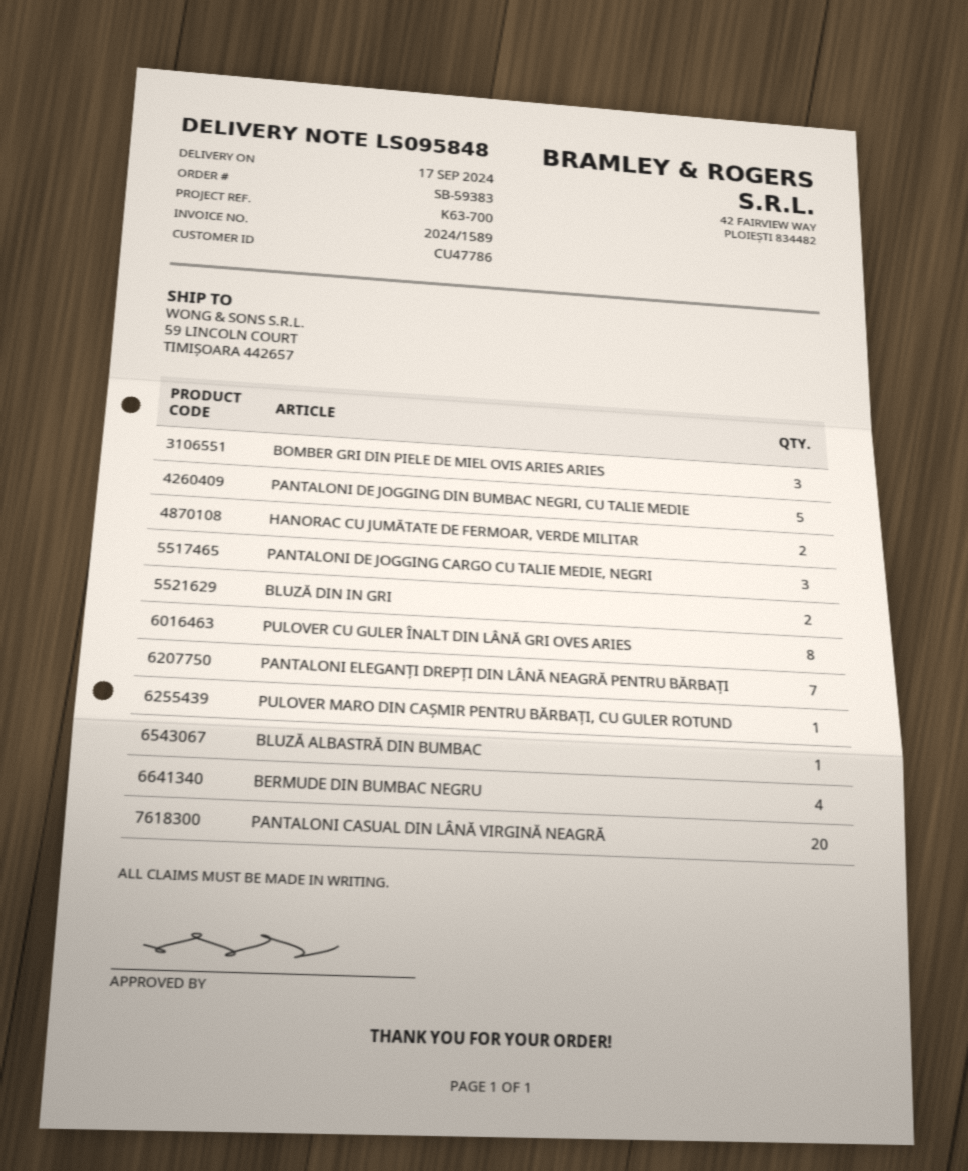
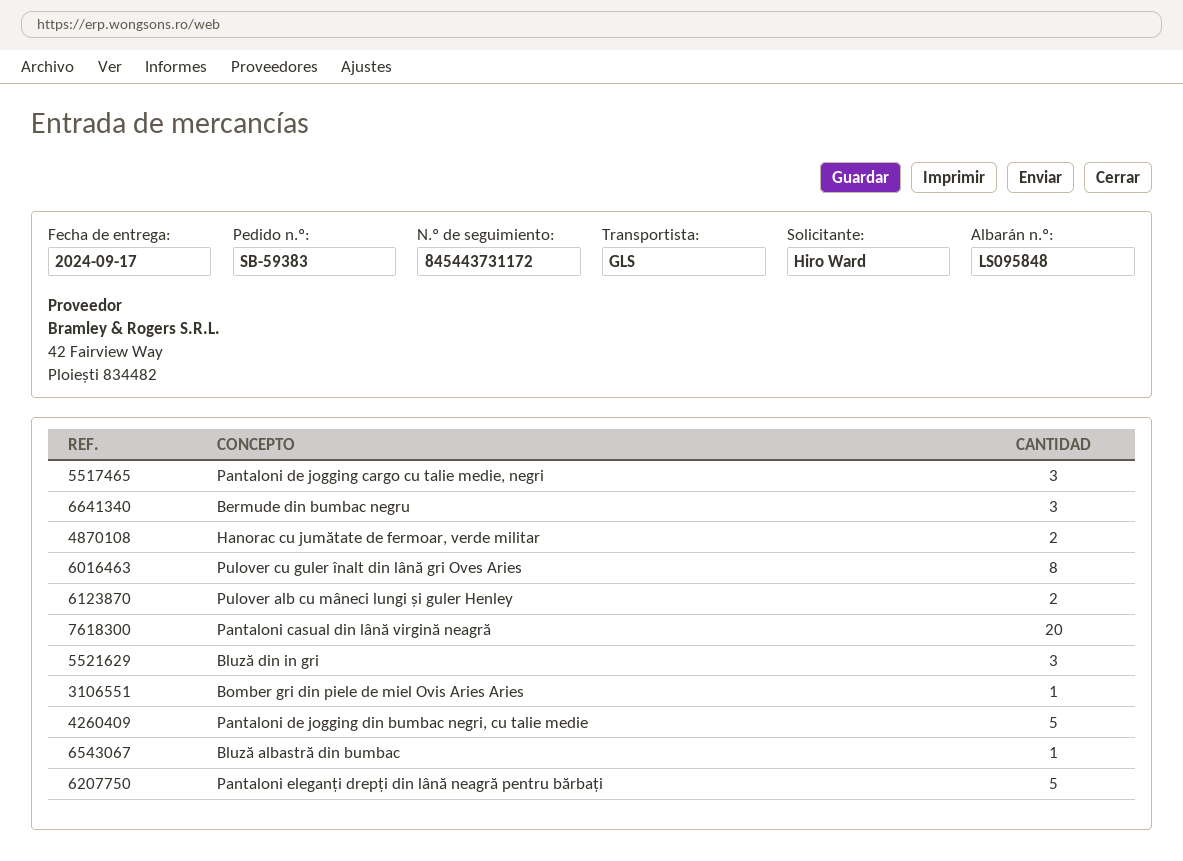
BOMBER GRI DIN PIELE DE MIEL OVIS ARIES ARIES: 3 -> 1
BLUZĂ DIN IN GRI: 2 -> 3
PANTALONI ELEGANȚI DREPȚI DIN LÂNĂ NEAGRĂ PENTRU BĂRBAȚI: 7 -> 5
PULOVER MARO DIN CAȘMIR PENTRU BĂRBAȚI, CU GULER ROTUND: 1 -> none
BERMUDE DIN BUMBAC NEGRU: 4 -> 3
Pulover alb cu mâneci lungi și guler Henley: none -> 2

